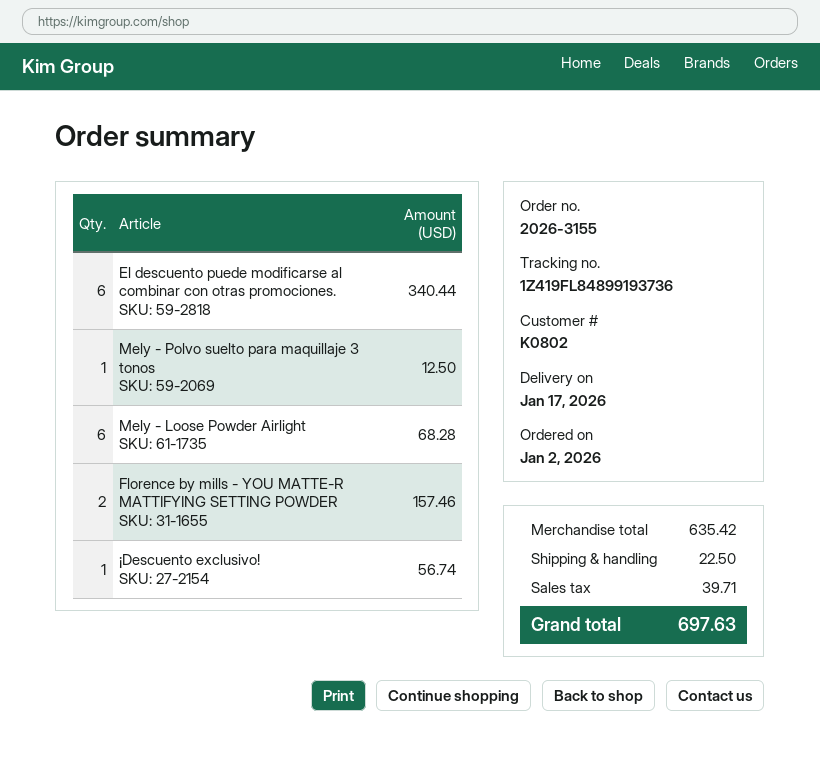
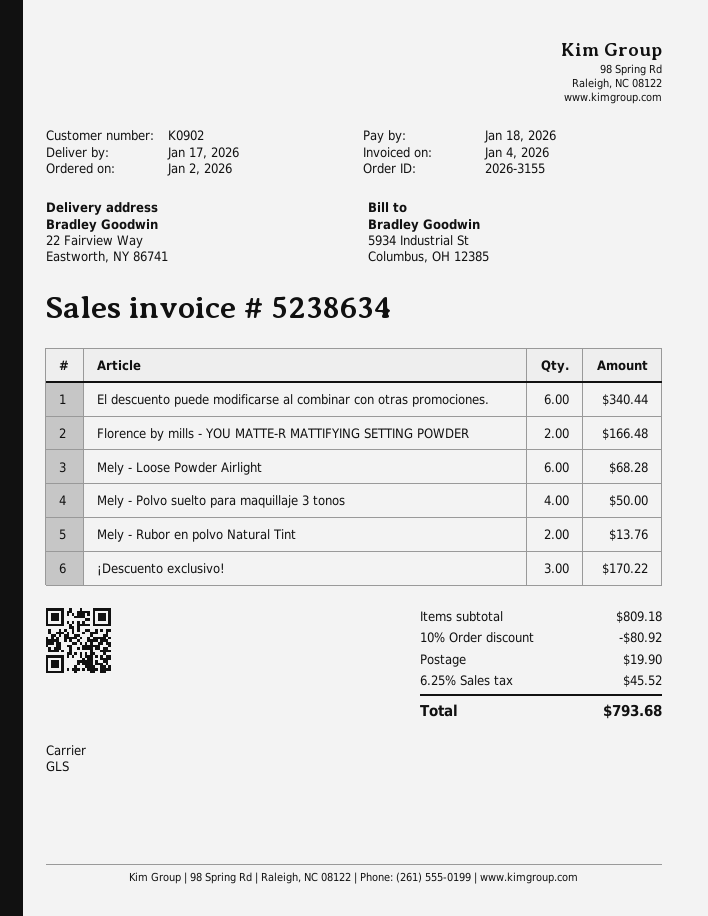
customer number: K0802 -> K0902
Mely - Polvo suelto para maquillaje 3 tonos: 1 for 12.50 -> 4 for 50.00
Florence by mills - YOU MATTE-R MATTIFYING SETTING POWDER: 2 for 157.46 -> 2 for 166.48
¡Descuento exclusivo!: 1 for 56.74 -> 3 for 170.22
Mely - Rubor en polvo Natural Tint: none -> 2 for 13.76
subtotal: 635.42 -> 809.18
discount: none -> 10% = 80.92
shipping: 22.50 -> 19.90
tax: 39.71 -> 45.52
total: 697.63 -> 793.68

